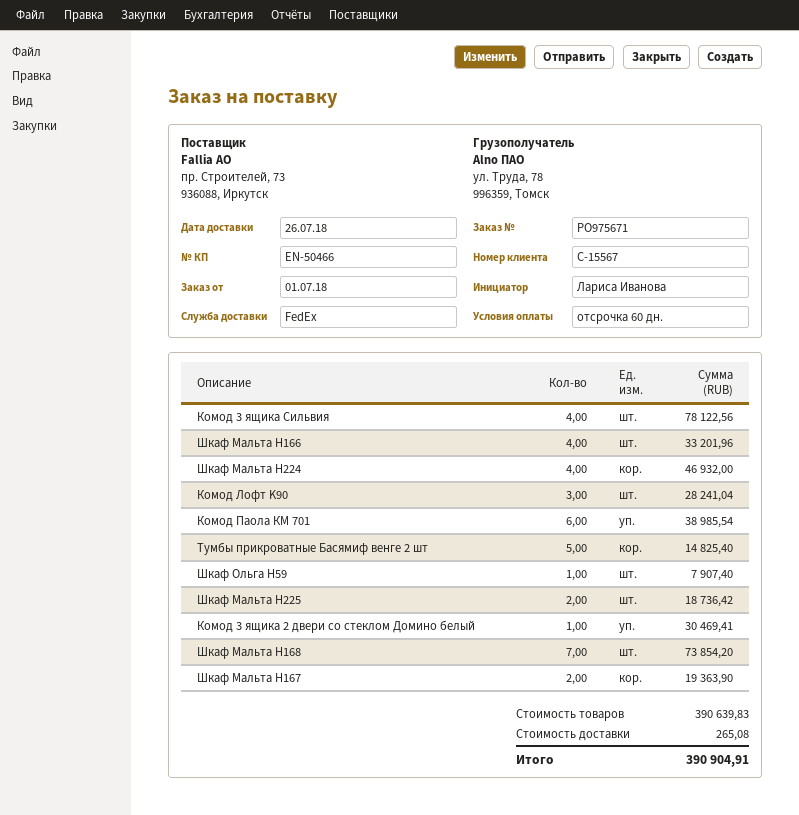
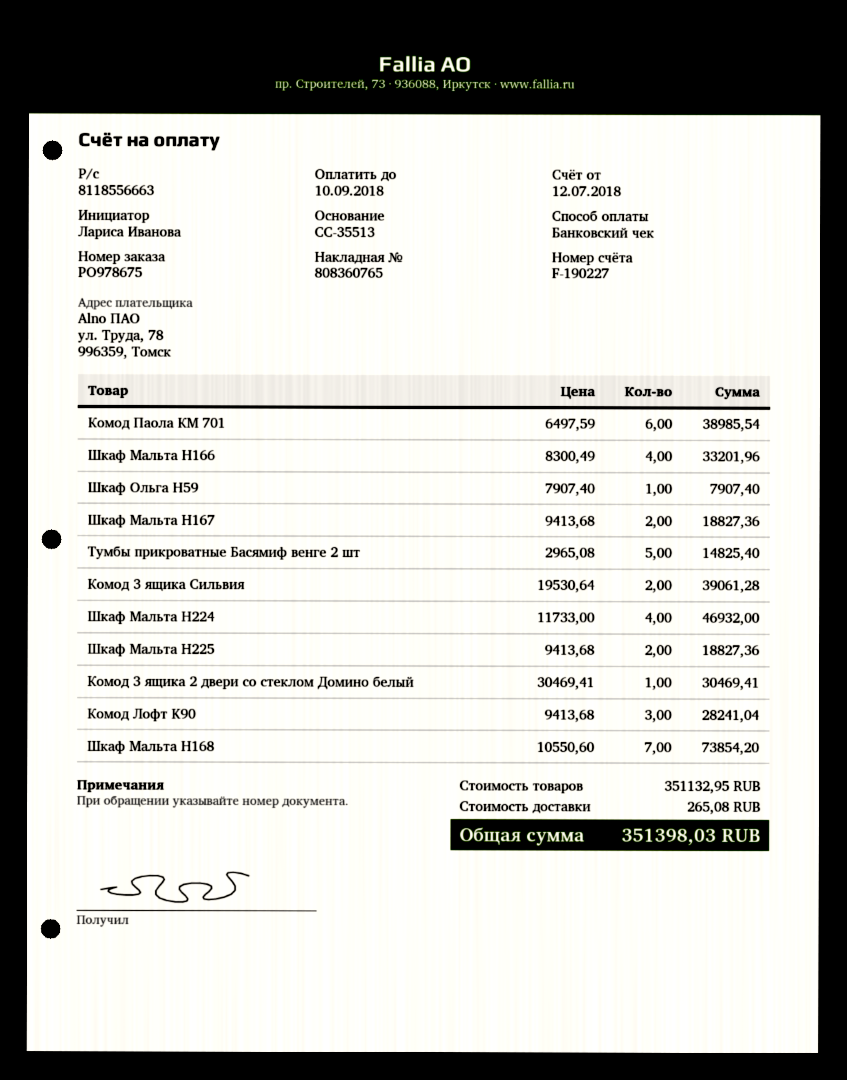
order number: PO975671 -> PO978675
Комод 3 ящика Сильвия: 4 for 78122.56 -> 2 for 39061.28
Шкаф Мальта H225: 2 for 18736.42 -> 2 for 18827.36
Шкаф Мальта H167: 2 for 19363.90 -> 2 for 18827.36
subtotal: 390639.83 -> 351132.95
total: 390904.91 -> 351398.03

